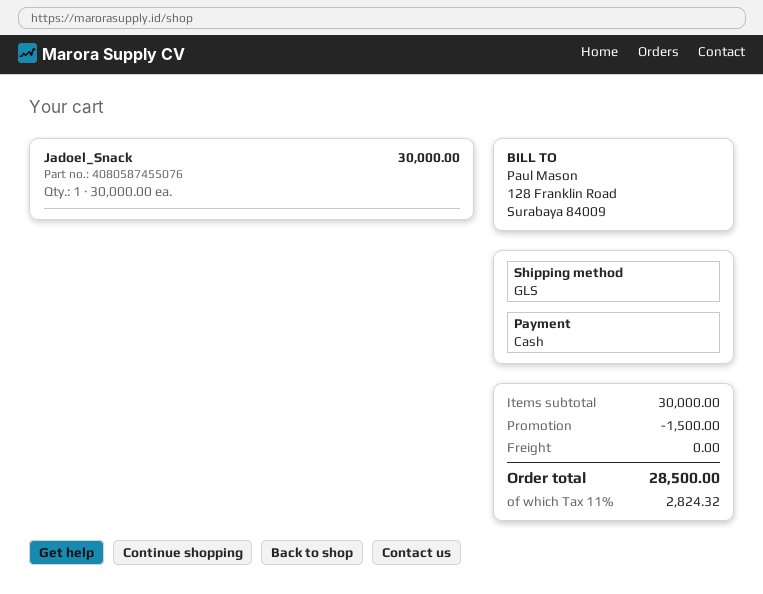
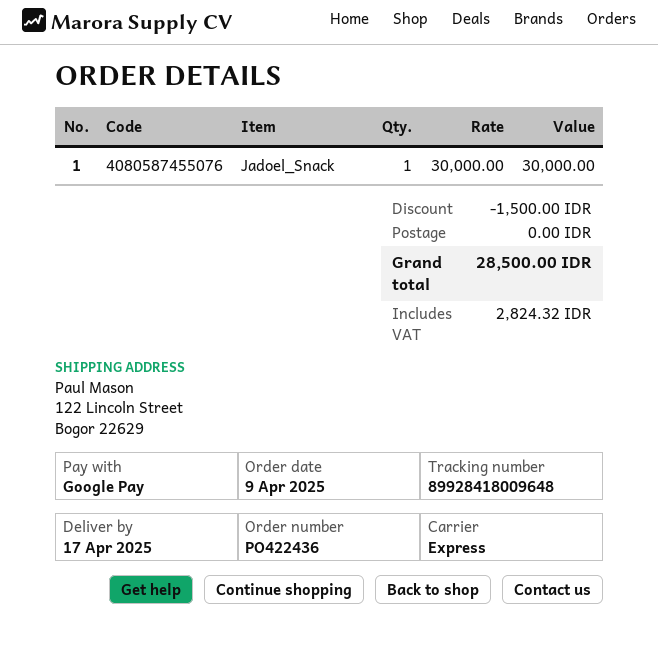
payment method: cash -> Google Pay
shipping method: GLS -> express

